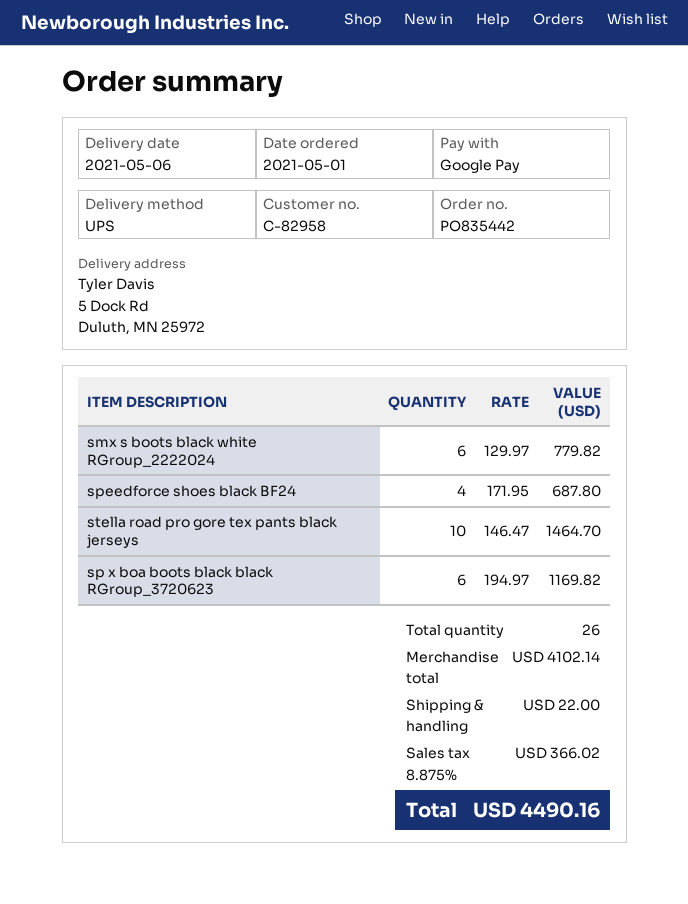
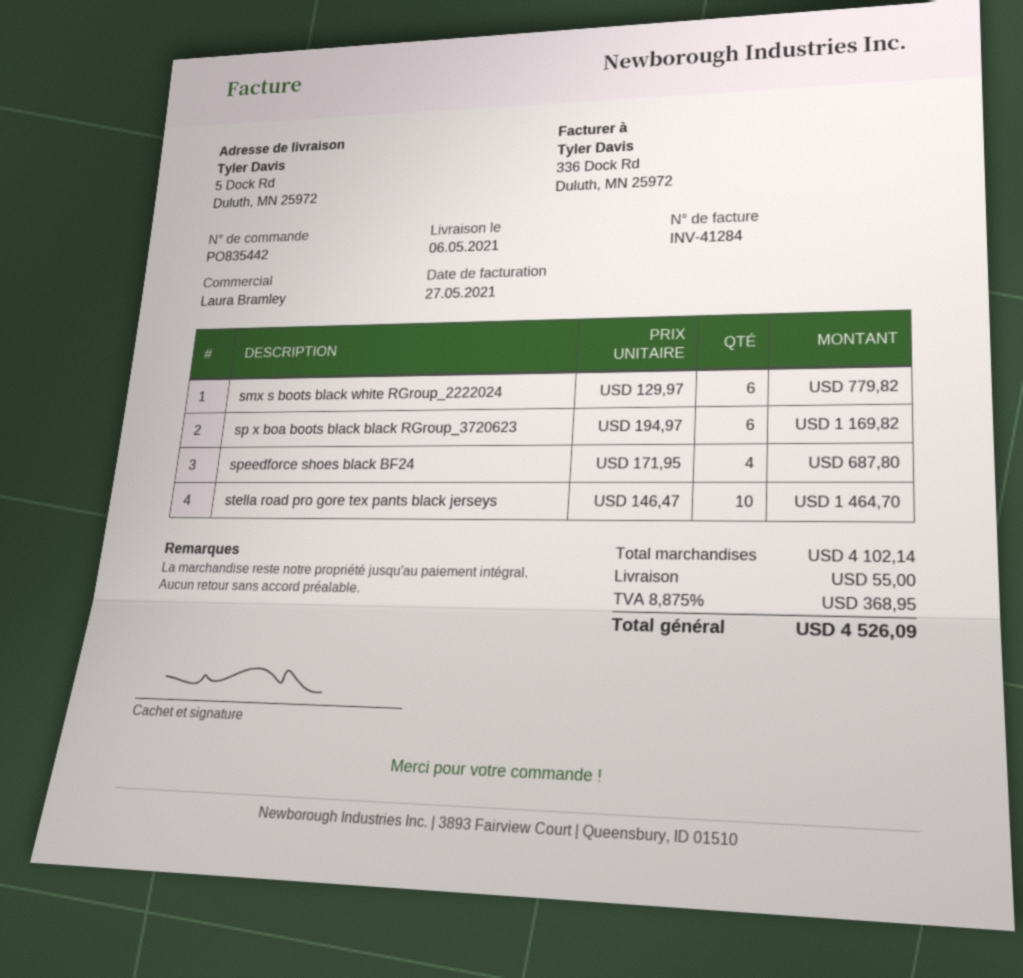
shipping: 22.00 -> 55.00
tax: 8.875% = 366.02 -> 8.875% = 368.95
total: 4490.16 -> 4526.09

